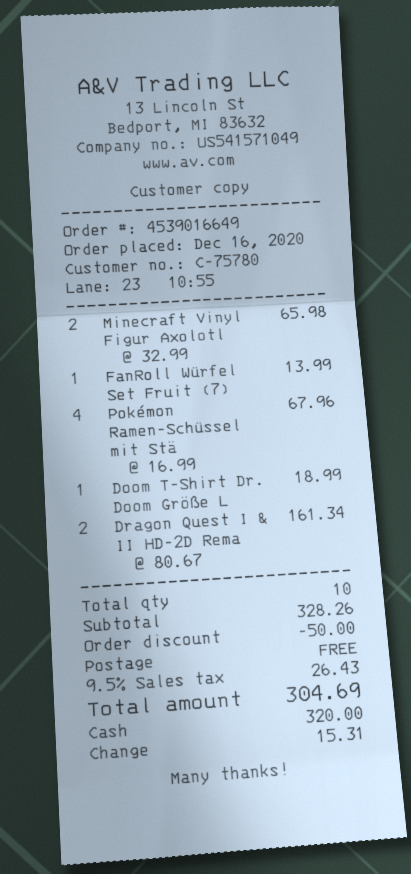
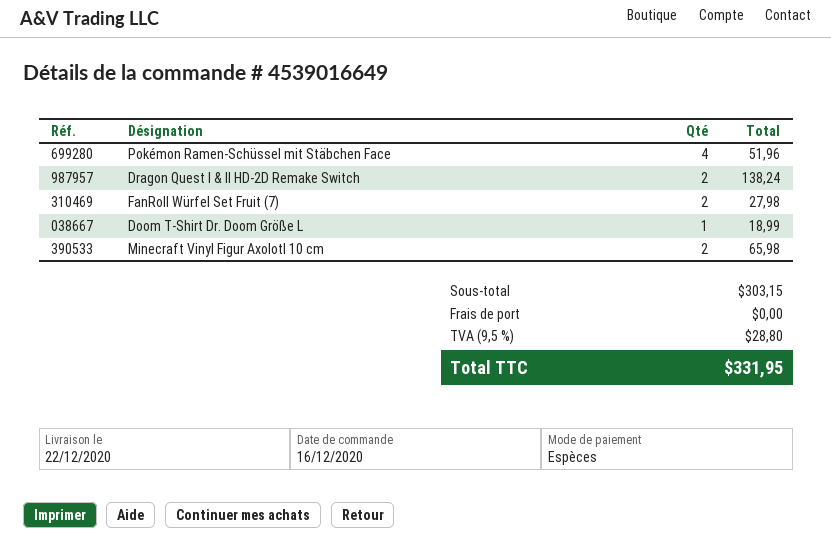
FanRoll Würfel Set Fruit (7): 1 for 13.99 -> 2 for 27.98
Pokémon Ramen-Schüssel mit Stä: 4 for 67.96 -> 4 for 51.96
Dragon Quest I & II HD-2D Rema: 2 for 161.34 -> 2 for 138.24
subtotal: 328.26 -> 303.15
discount: 50.00 -> none
tax: 9.5% = 26.43 -> 9.5% = 28.80
total: 304.69 -> 331.95

